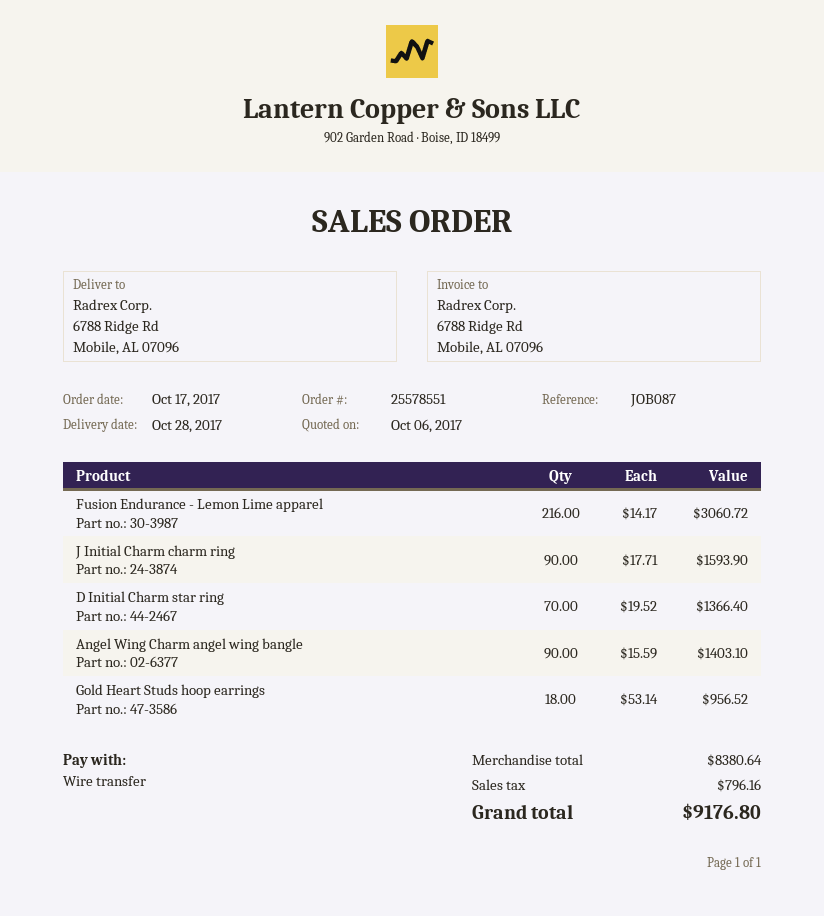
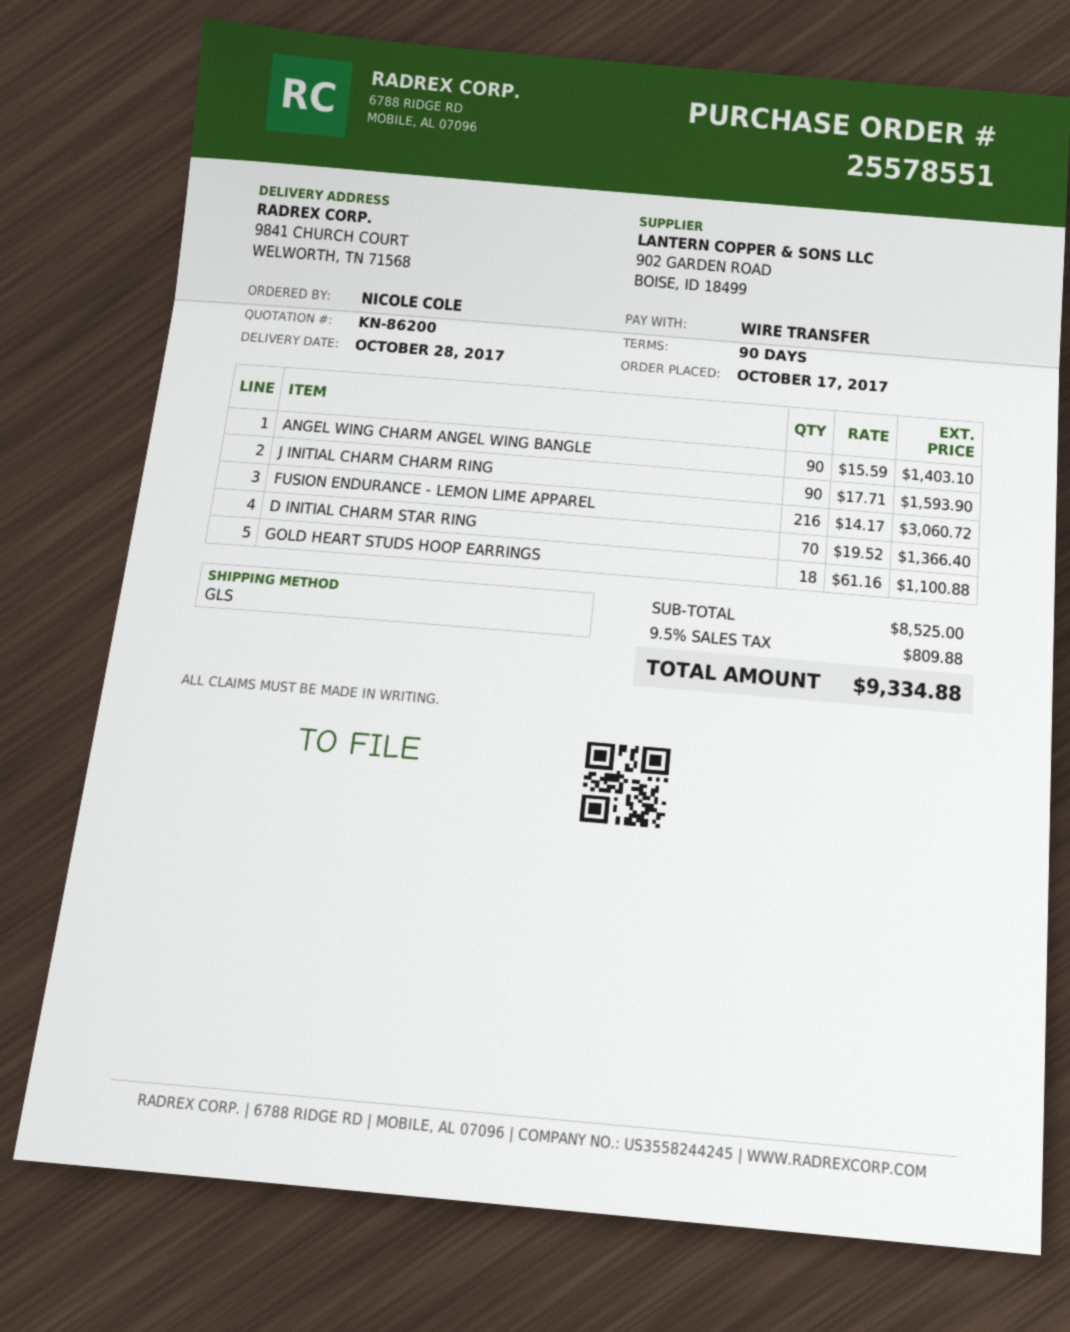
ship to: 6788 Ridge Rd, Mobile, AL 07096 -> 9841 CHURCH COURT, WELWORTH, TN 71568
Gold Heart Studs hoop earrings: 18 x 53.14 = 956.52 -> 18 x 61.16 = 1100.88
subtotal: 8380.64 -> 8525.00
tax: 796.16 -> 809.88
total: 9176.80 -> 9334.88

